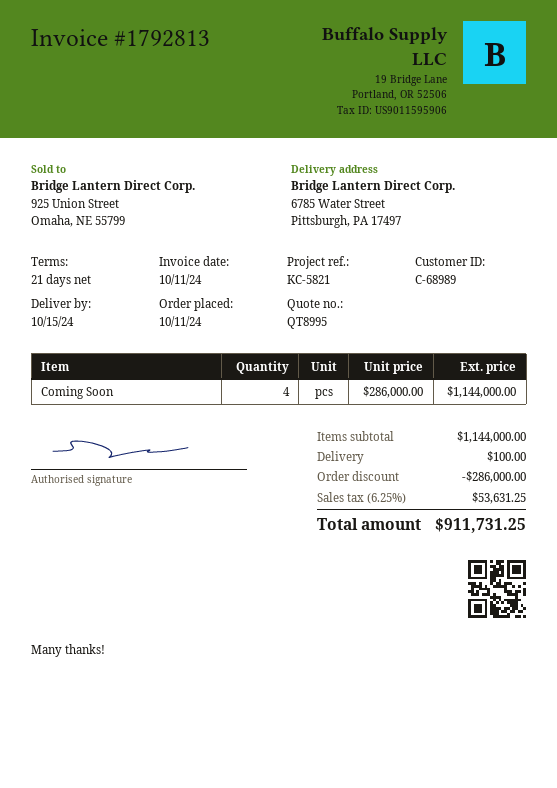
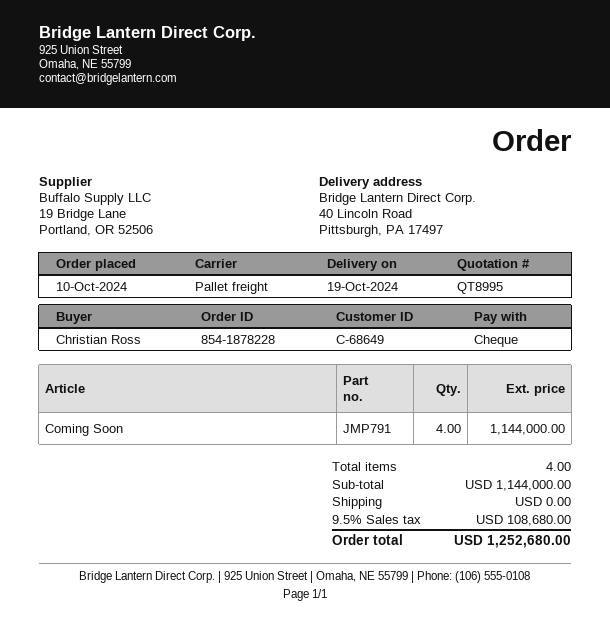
order date: 2024-10-11 -> 2024-10-10
delivery date: 2024-10-15 -> 2024-10-19
customer number: C-68989 -> C-68649
ship to: 6785 Water Street, Pittsburgh, PA 17497 -> 40 Lincoln Road, Pittsburgh, PA 17497
discount: 286000.00 -> none
shipping: 100.00 -> 0.00
tax: 6.25% = 53631.25 -> 9.5% = 108680.00
total: 911731.25 -> 1252680.00

